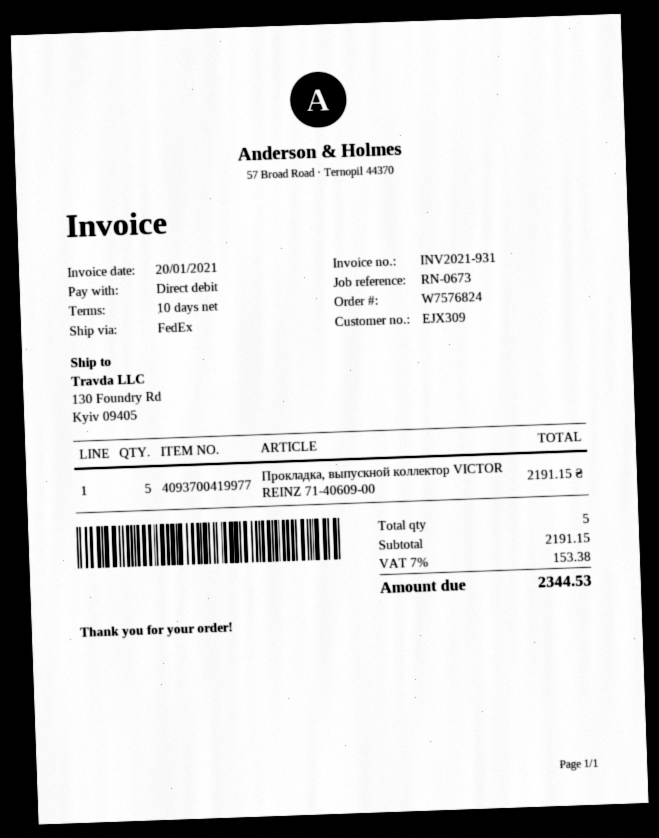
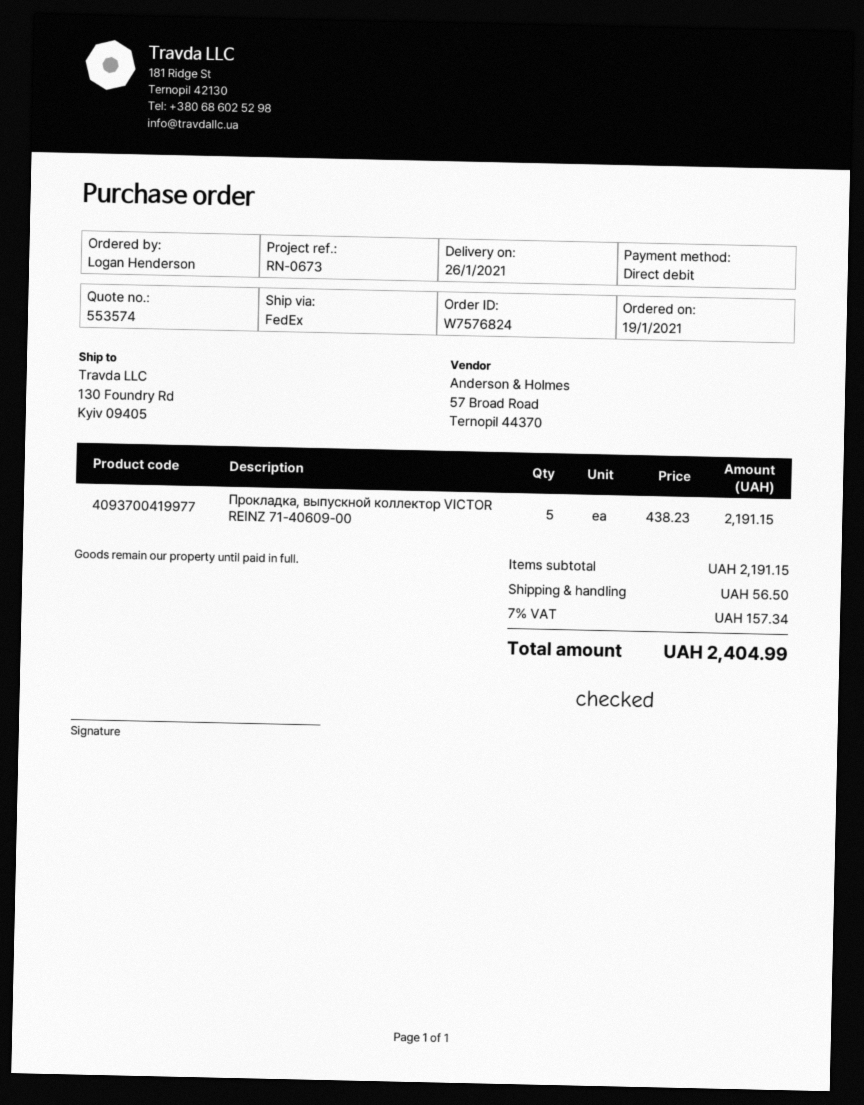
shipping: none -> 56.50
tax: 7% = 153.38 -> 7% = 157.34
total: 2344.53 -> 2404.99

